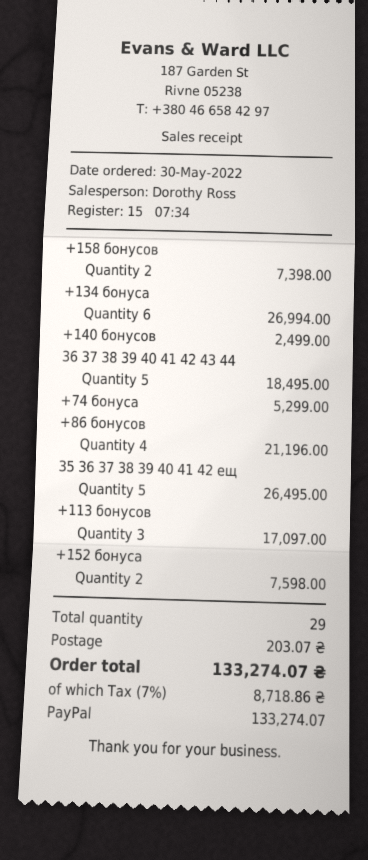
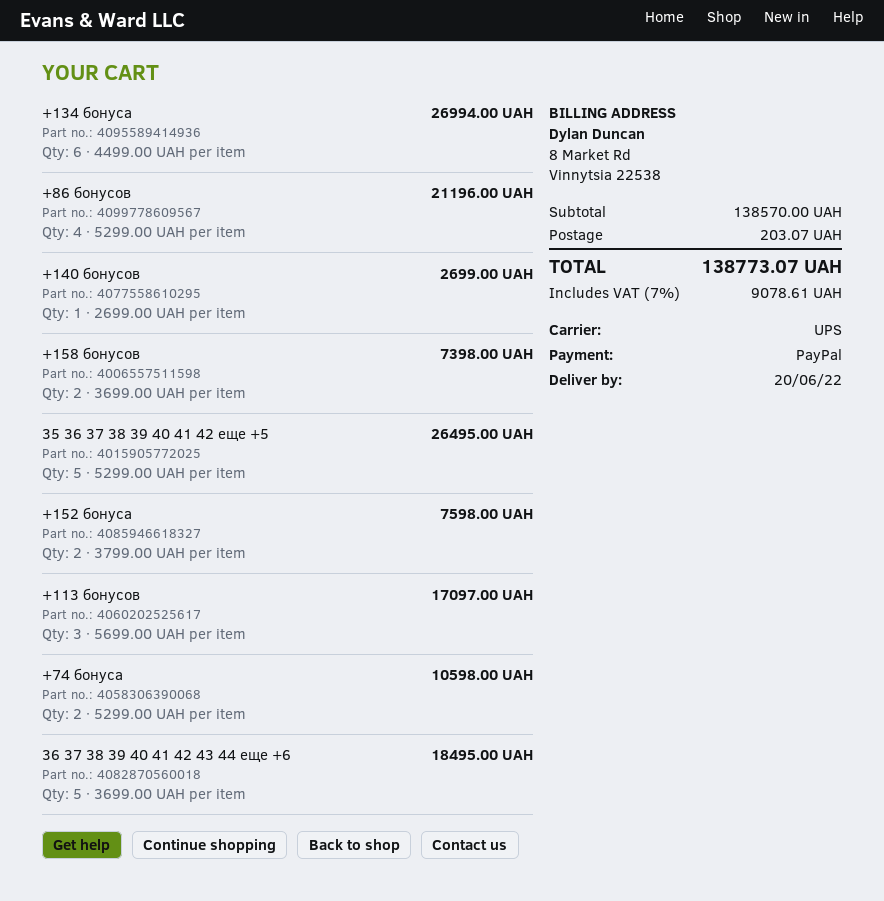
+140 бонусов: 1 for 2499.00 -> 1 for 2699.00
+74 бонуса: 1 for 5299.00 -> 2 for 10598.00
tax: 7% = 8718.86 -> 7% = 9078.61
total: 133274.07 -> 138773.07

